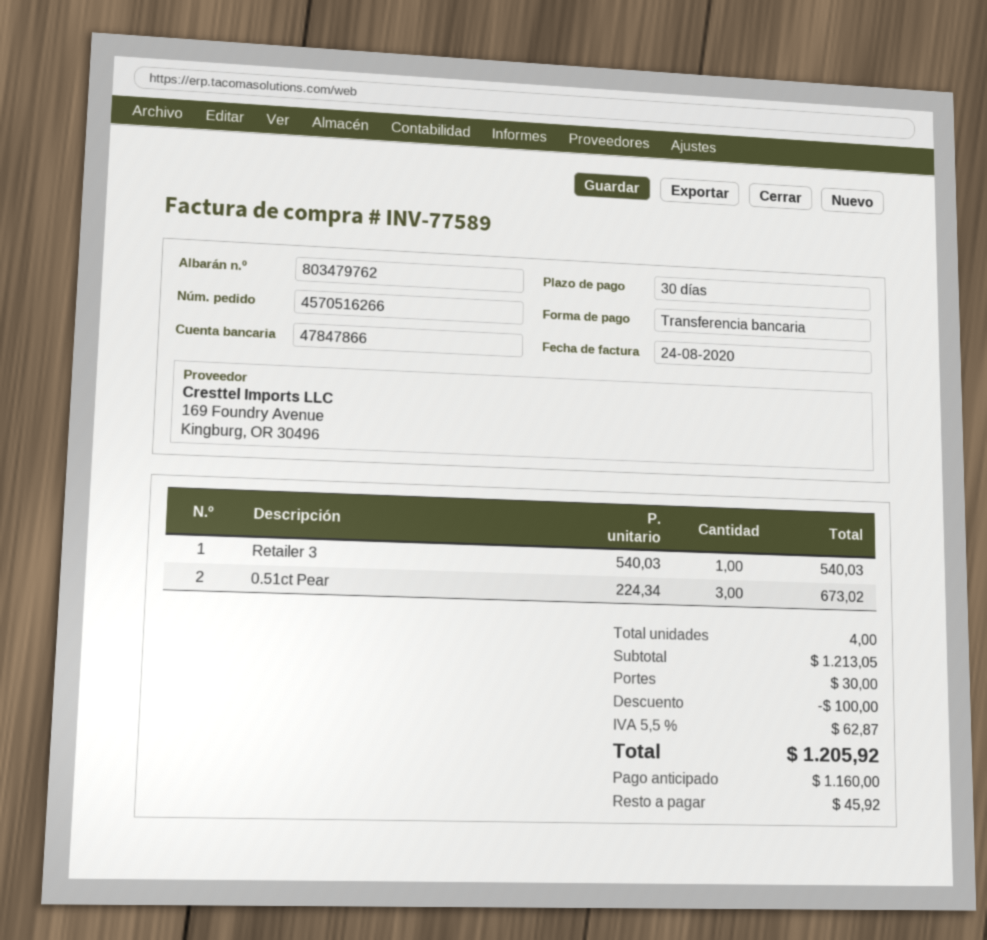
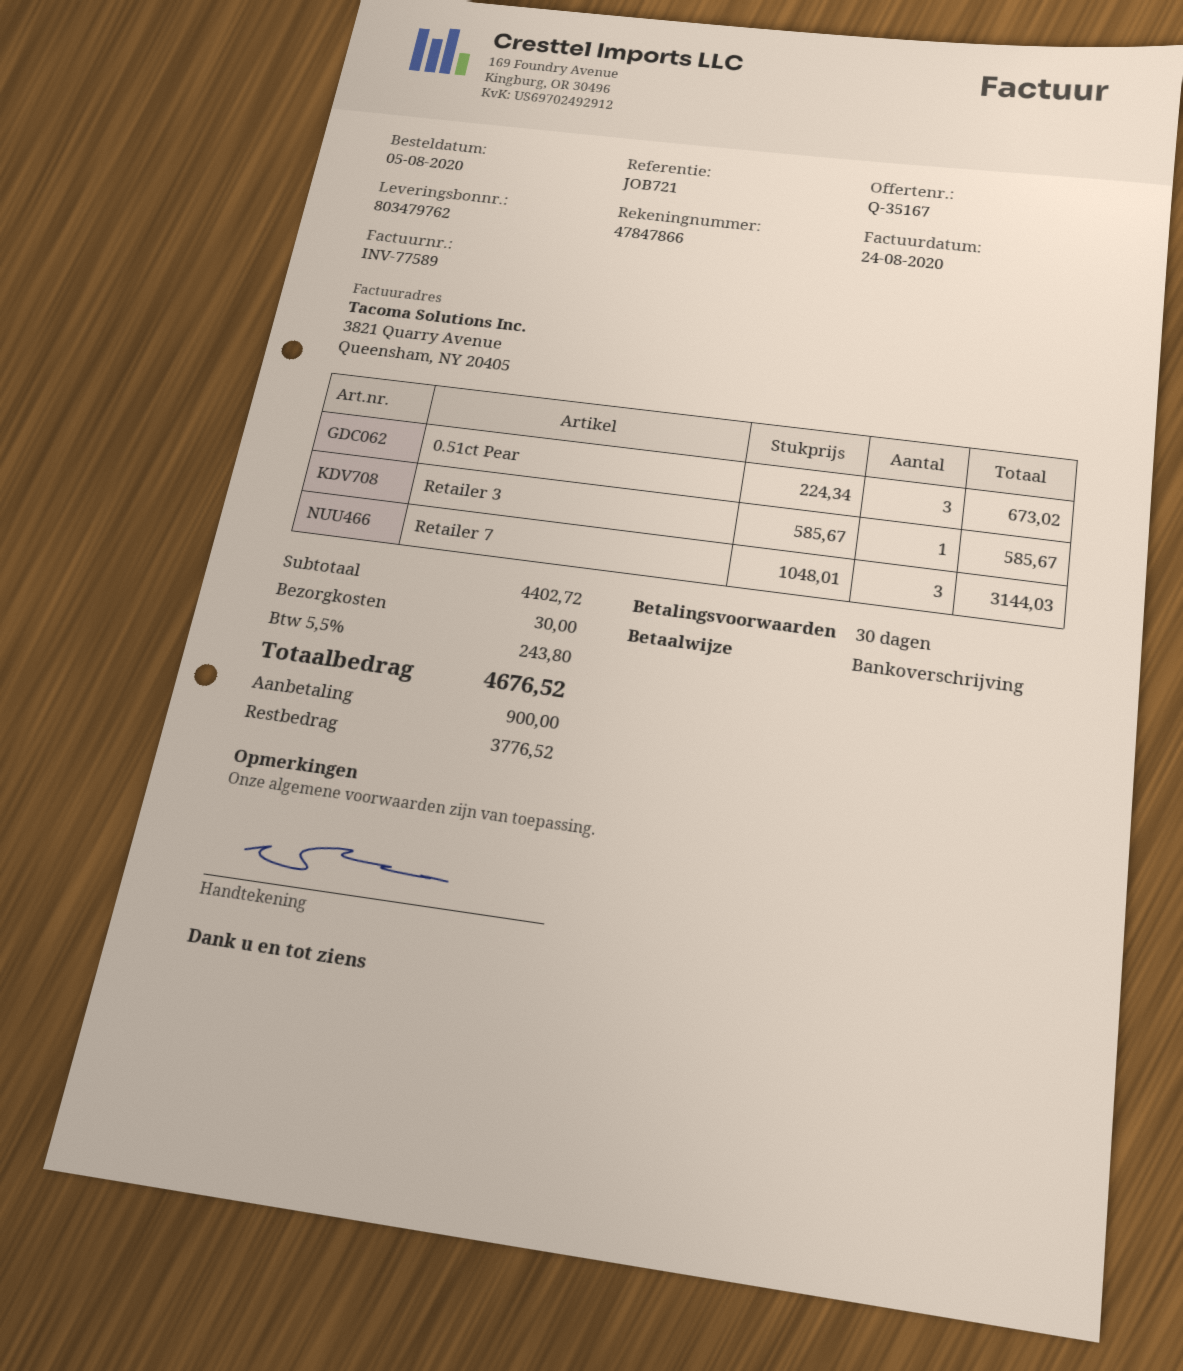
Retailer 3: 1 x 540.03 = 540.03 -> 1 x 585.67 = 585.67
Retailer 7: none -> 3 x 1048.01 = 3144.03
subtotal: 1213.05 -> 4402.72
discount: 100.00 -> none
tax: 5.5% = 62.87 -> 5.5% = 243.80
total: 1205.92 -> 4676.52
deposit: 1160.00 -> 900.00
balance: 45.92 -> 3776.52

